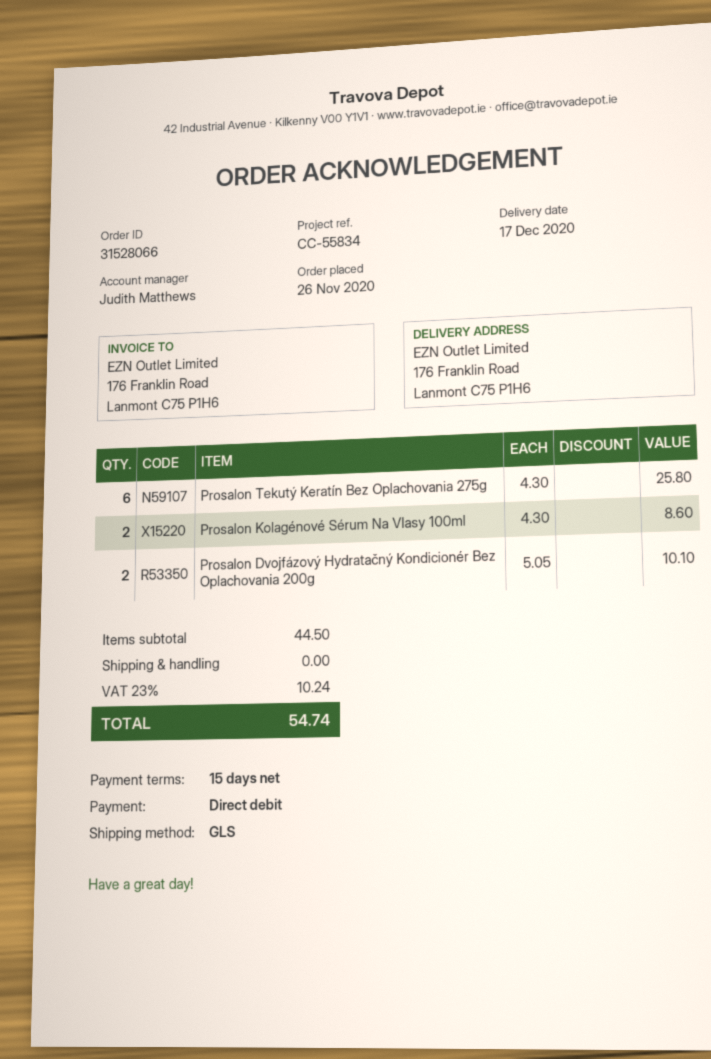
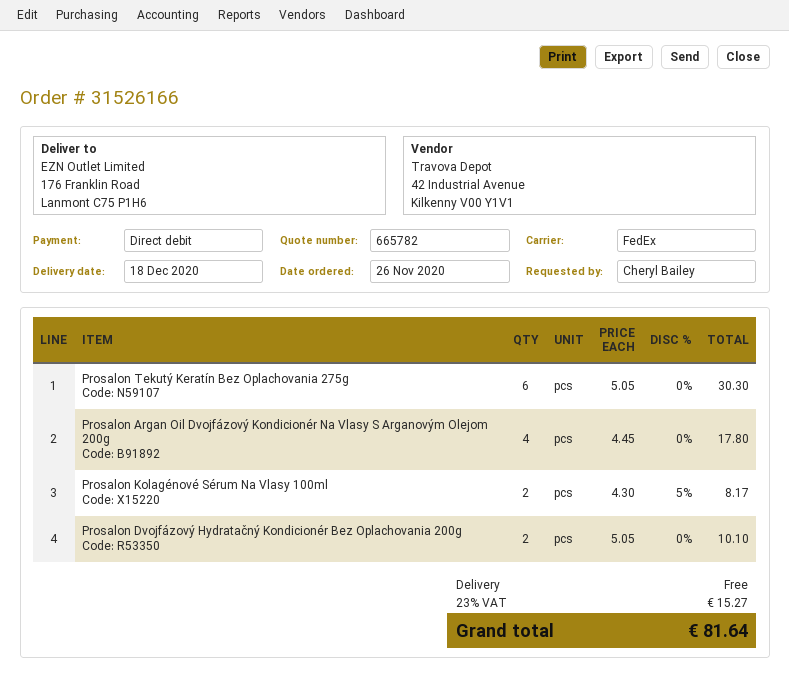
order number: 31528066 -> 31526166
delivery date: 2020-12-17 -> 2020-12-18
shipping method: GLS -> FedEx
Prosalon Tekutý Keratín Bez Oplachovania 275g: 6 x 4.30 = 25.80 -> 6 x 5.05 = 30.30
Prosalon Kolagénové Sérum Na Vlasy 100ml: 2 x 4.30 = 8.60 -> 2 x 4.30 - 5% = 8.17
Prosalon Argan Oil Dvojfázový Kondicionér Na Vlasy S Arganovým Olejom 200g: none -> 4 x 4.45 = 17.80
tax: 23% = 10.24 -> 23% = 15.27
total: 54.74 -> 81.64

